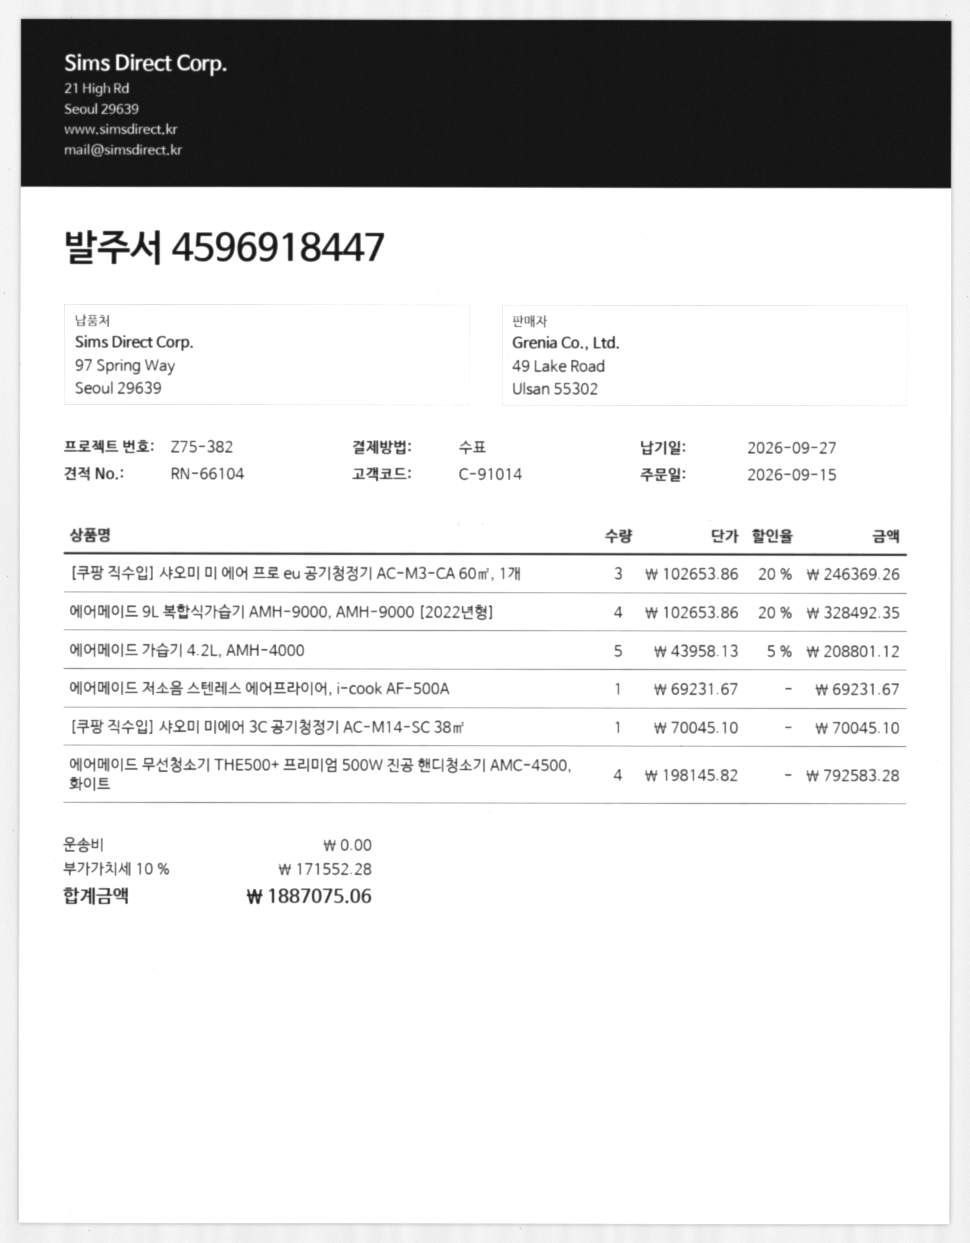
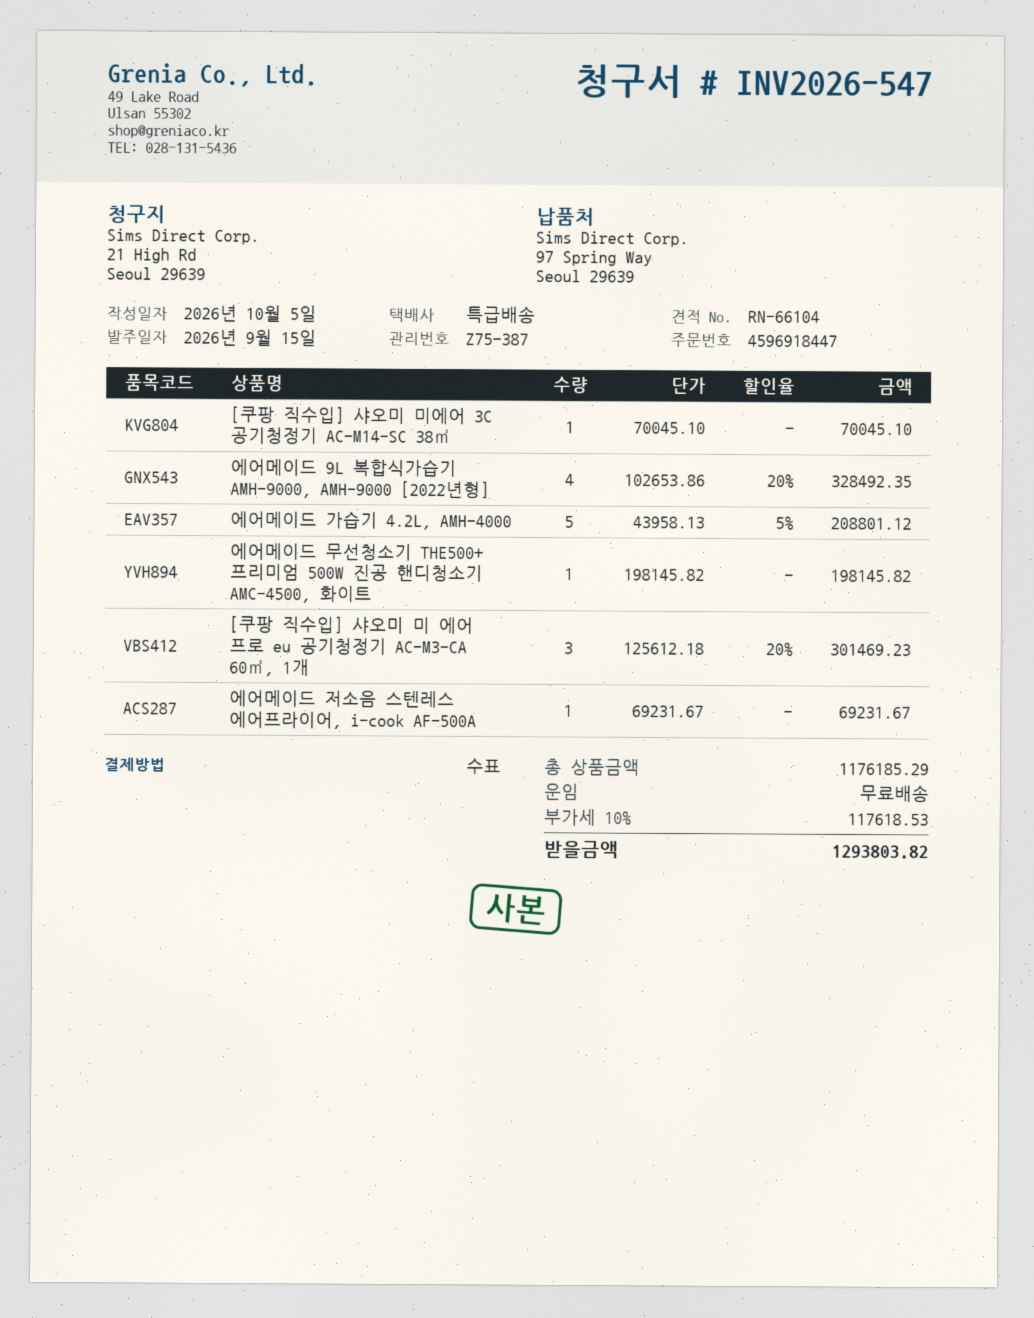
reference: Z75-382 -> Z75-387
[쿠팡 직수입] 샤오미 미 에어 프로 eu 공기청정기 AC-M3-CA 60㎡, 1개: 3 x 102653.86 - 20% = 246369.26 -> 3 x 125612.18 - 20% = 301469.23
에어메이드 무선청소기 THE500+ 프리미엄 500W 진공 핸디청소기 AMC-4500, 화이트: 4 x 198145.82 = 792583.28 -> 1 x 198145.82 = 198145.82
tax: 10% = 171552.28 -> 10% = 117618.53
total: 1887075.06 -> 1293803.82

